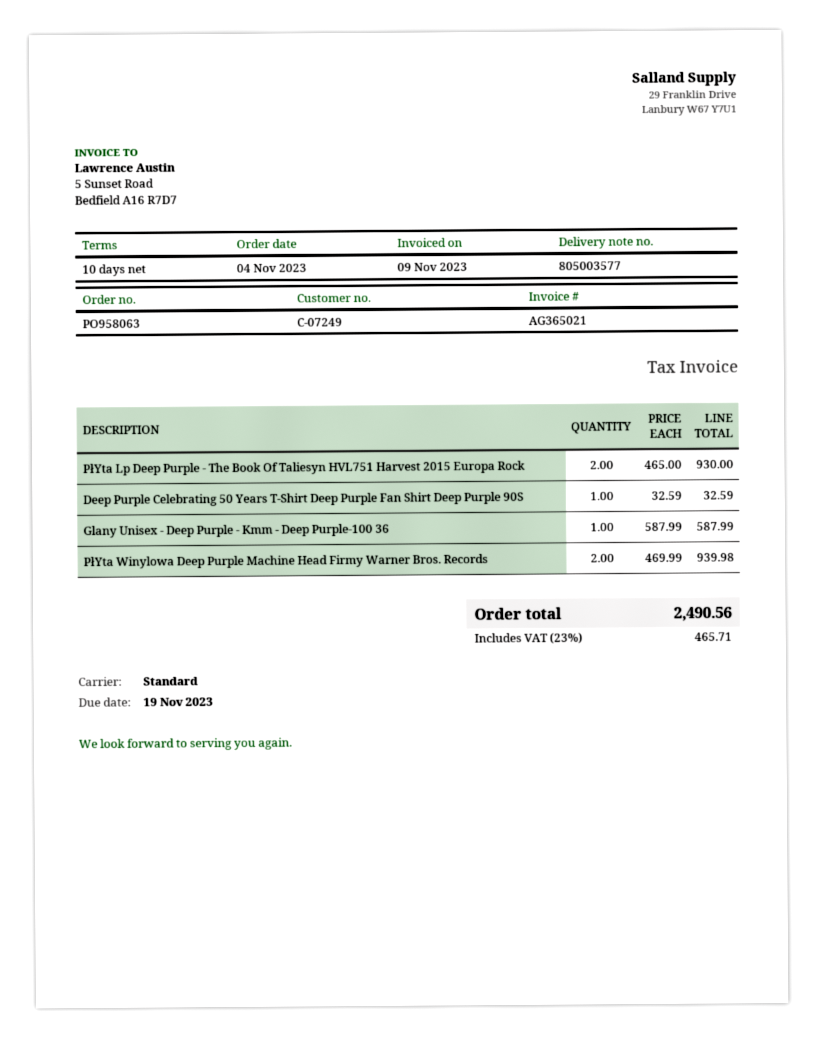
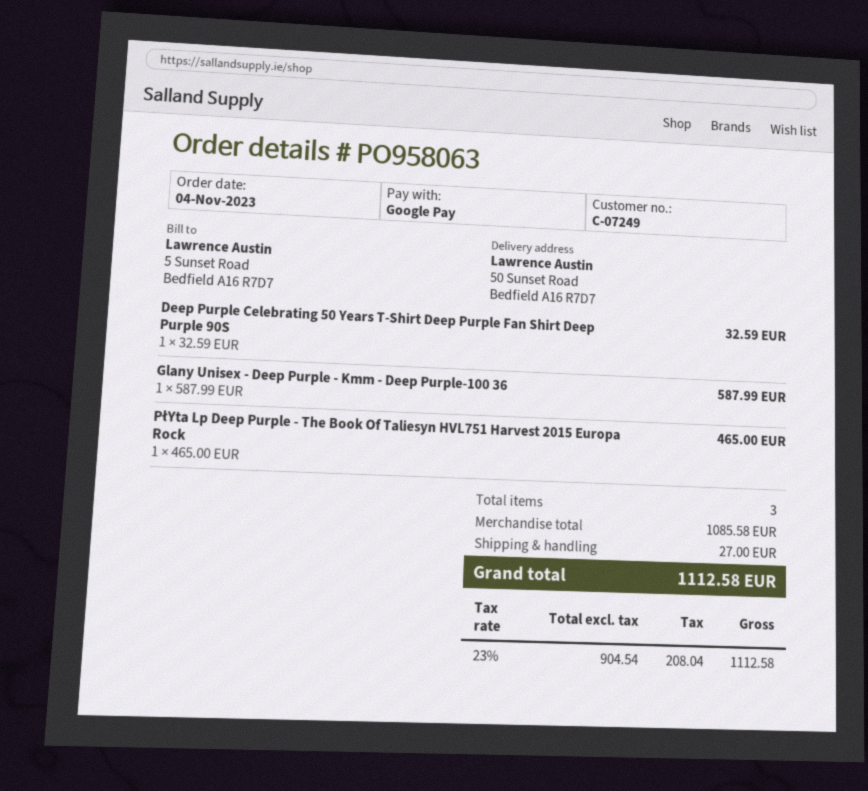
PłYta Lp Deep Purple - The Book Of Taliesyn HVL751 Harvest 2015 Europa Rock: 2 x 465.00 = 930.00 -> 1 x 465.00 = 465.00
PłYta Winylowa Deep Purple Machine Head Firmy Warner Bros. Records: 2 x 469.99 = 939.98 -> none
shipping: none -> 27.00
tax: 23% = 465.71 -> 23% = 208.04
total: 2490.56 -> 1112.58

